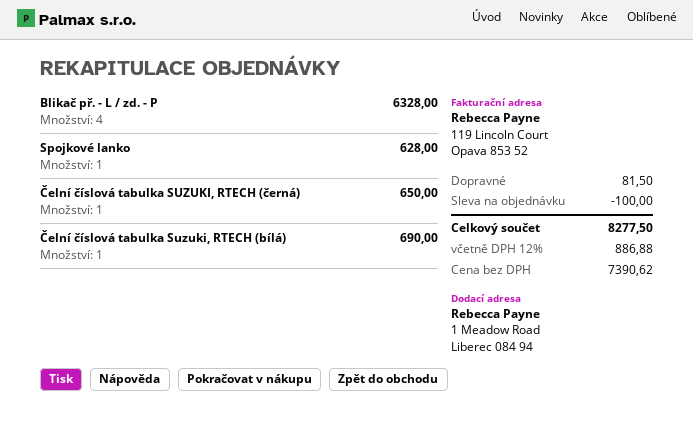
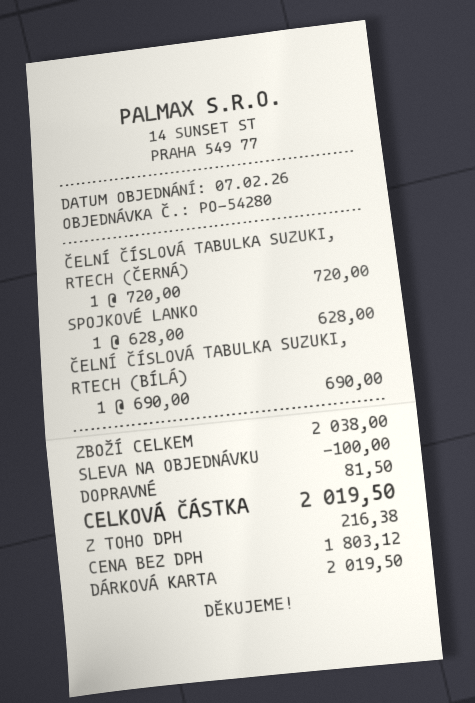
Blikač př. - L / zd. - P: 4 for 6328.00 -> none
Čelní číslová tabulka SUZUKI, RTECH (černá): 1 for 650.00 -> 1 for 720.00
net: 7390.62 -> 1803.12
tax: 886.88 -> 216.38
total: 8277.50 -> 2019.50

